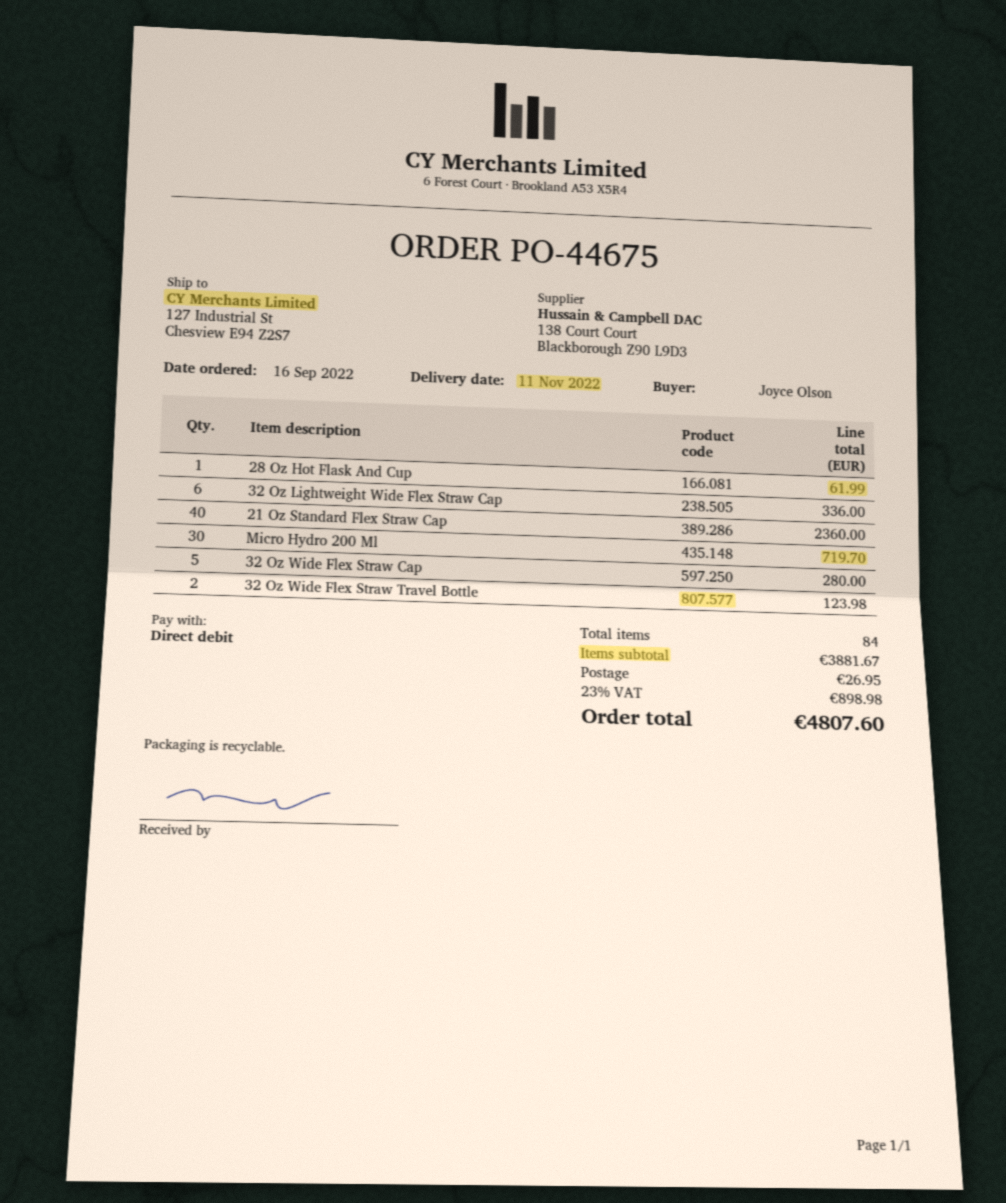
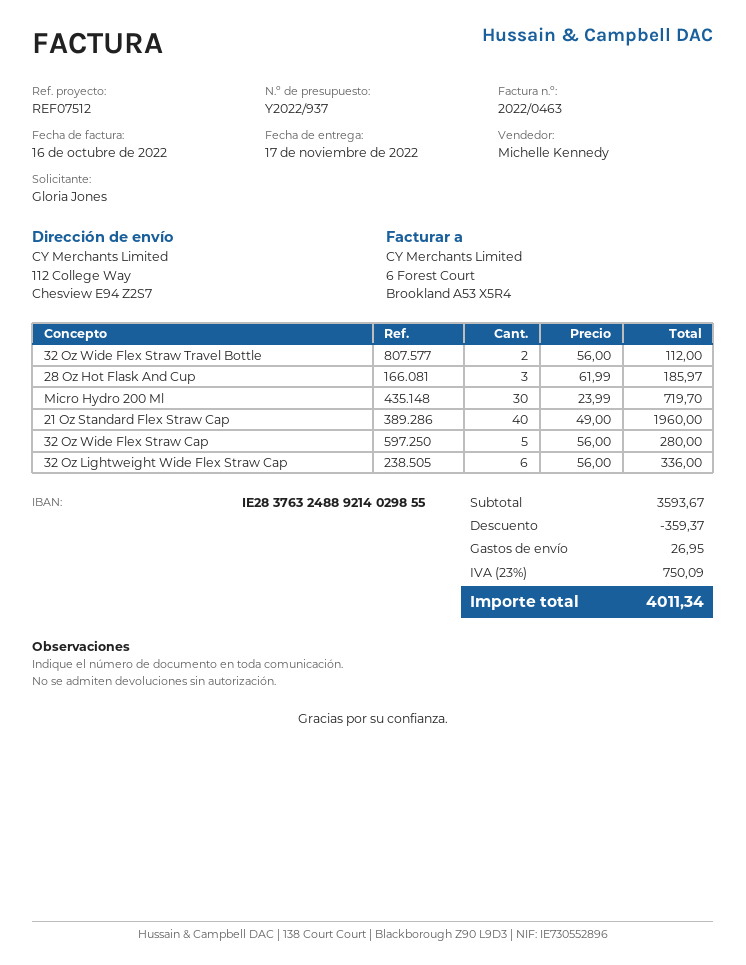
delivery date: 2022-11-11 -> 2022-11-17
ordered by: Joyce Olson -> Gloria Jones
ship to: 127 Industrial St, Chesview E94 Z2S7 -> 112 College Way, Chesview E94 Z2S7
28 Oz Hot Flask And Cup: 1 for 61.99 -> 3 for 185.97
21 Oz Standard Flex Straw Cap: 40 for 2360.00 -> 40 for 1960.00
32 Oz Wide Flex Straw Travel Bottle: 2 for 123.98 -> 2 for 112.00
subtotal: 3881.67 -> 3593.67
discount: none -> 359.37
tax: 23% = 898.98 -> 23% = 750.09
total: 4807.60 -> 4011.34

